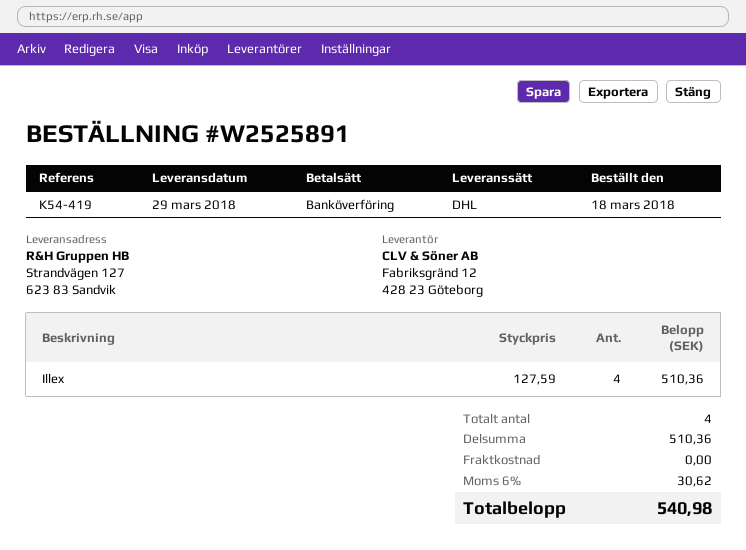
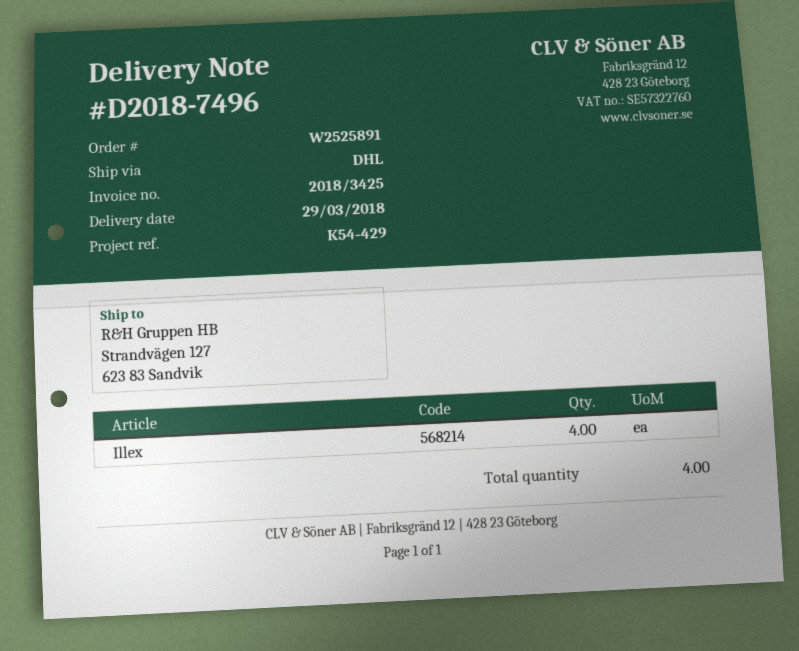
reference: K54-419 -> K54-429

